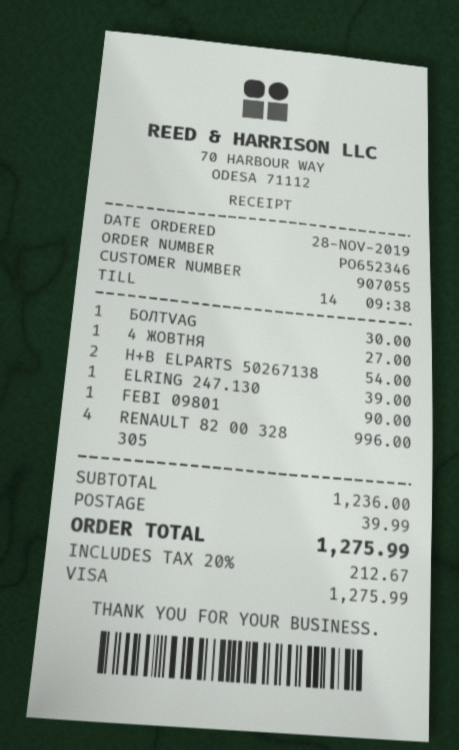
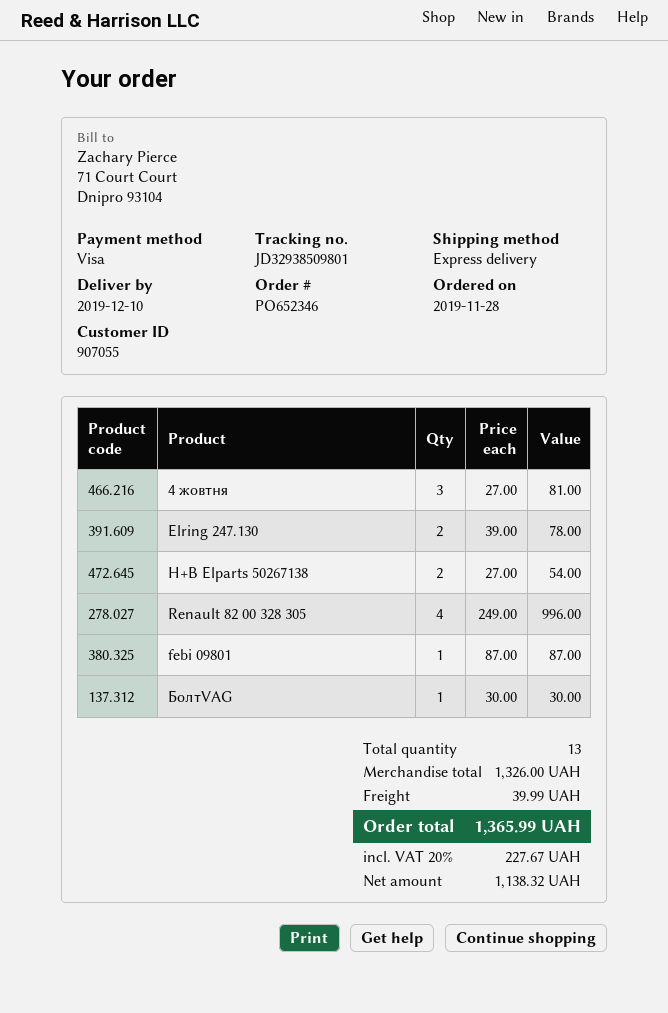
4 ЖОВТНЯ: 1 for 27.00 -> 3 for 81.00
ELRING 247.130: 1 for 39.00 -> 2 for 78.00
FEBI 09801: 1 for 90.00 -> 1 for 87.00
subtotal: 1236.00 -> 1326.00
tax: 20% = 212.67 -> 20% = 227.67
total: 1275.99 -> 1365.99

